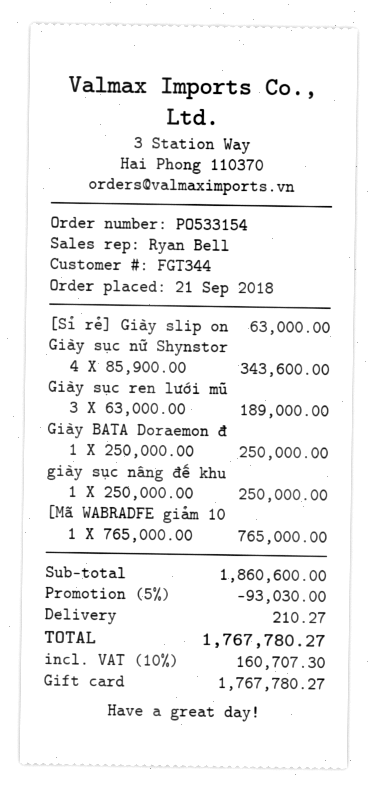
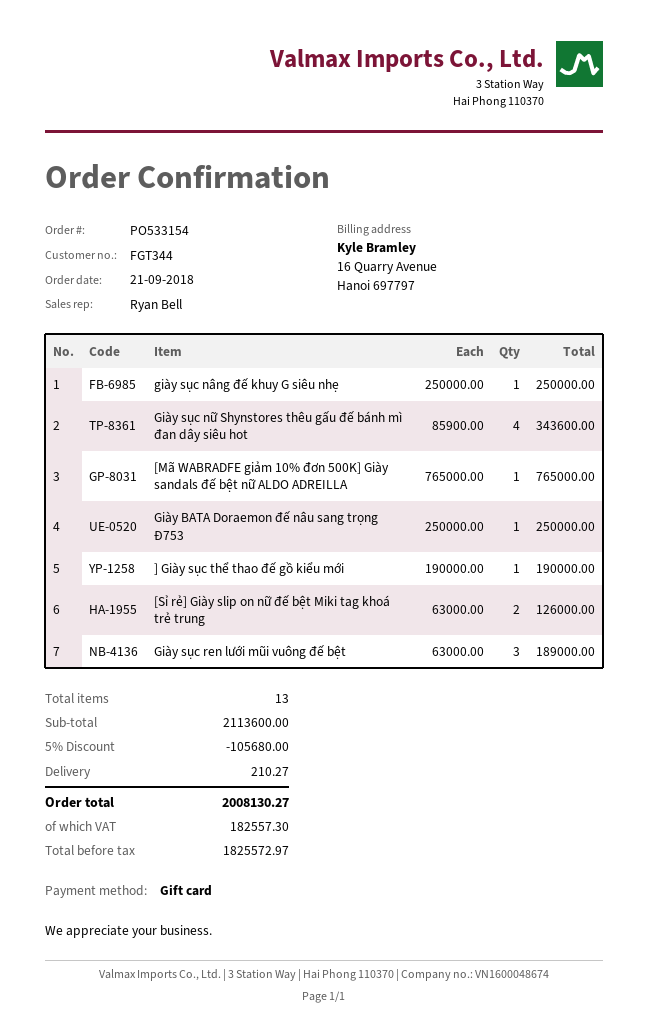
[Sỉ rẻ] Giày slip on: 1 x 63000.00 = 63000.00 -> 2 x 63000.00 = 126000.00
] Giày sục thể thao đế gồ kiểu mới: none -> 1 x 190000.00 = 190000.00
subtotal: 1860600.00 -> 2113600.00
discount: 5% = 93030.00 -> 5% = 105680.00
tax: 160707.30 -> 182557.30
total: 1767780.27 -> 2008130.27

